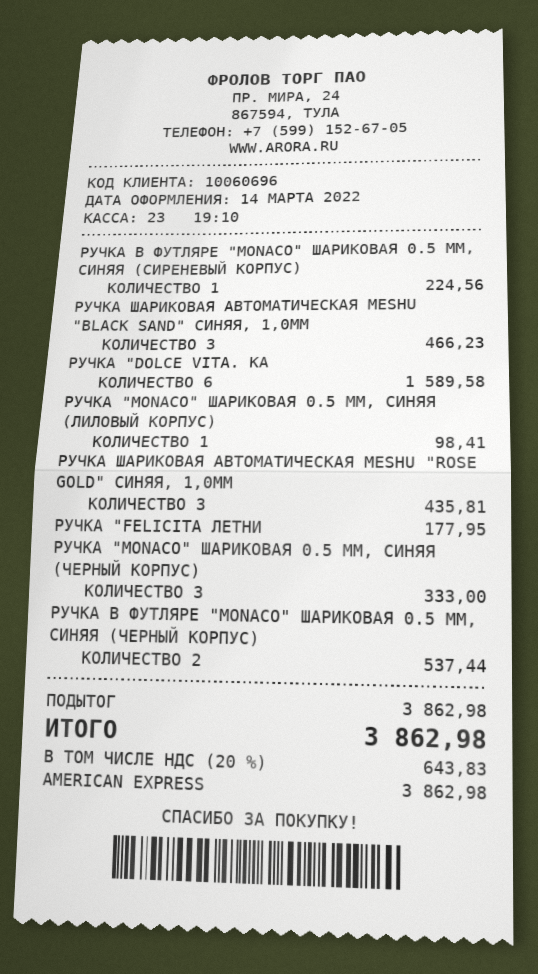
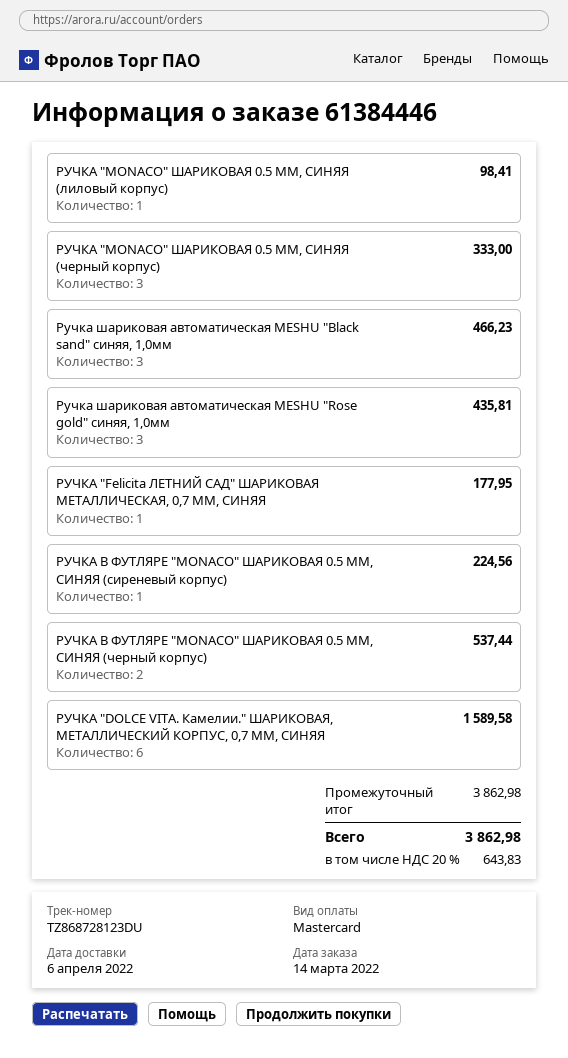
payment method: American Express -> Mastercard

